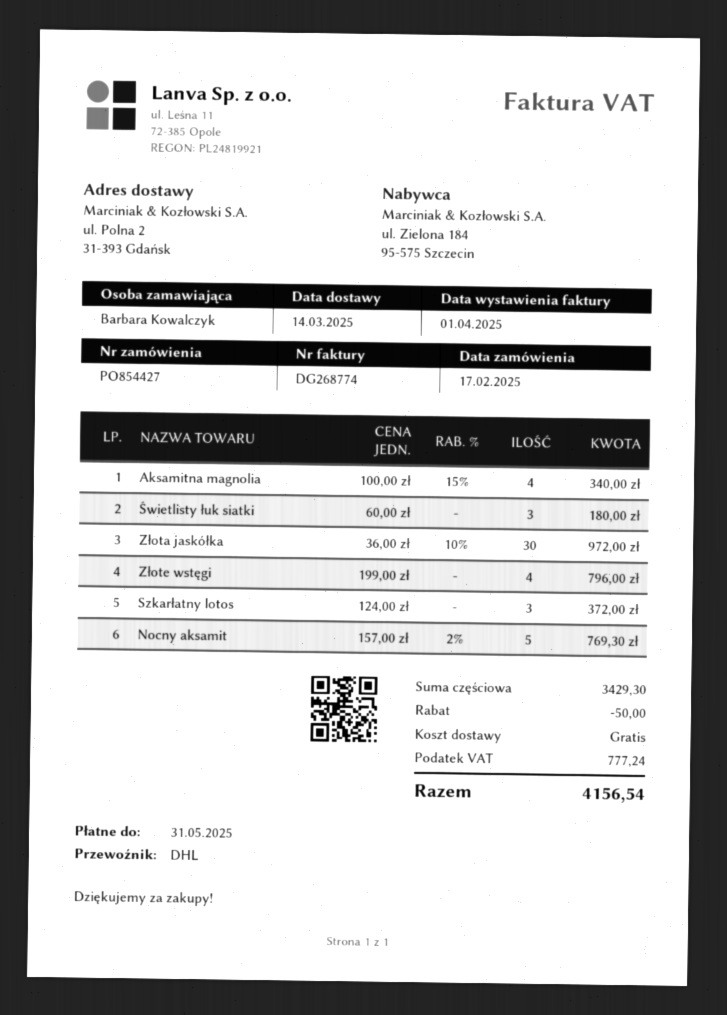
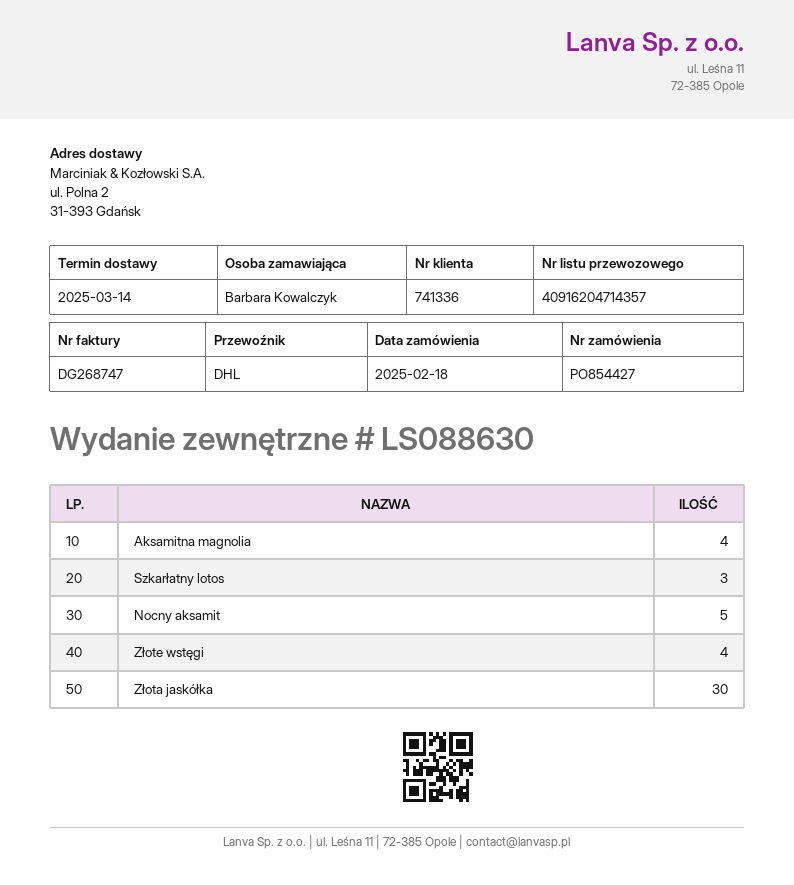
order date: 2025-02-17 -> 2025-02-18
invoice number: DG268774 -> DG268747
Świetlisty łuk siatki: 3 -> none

